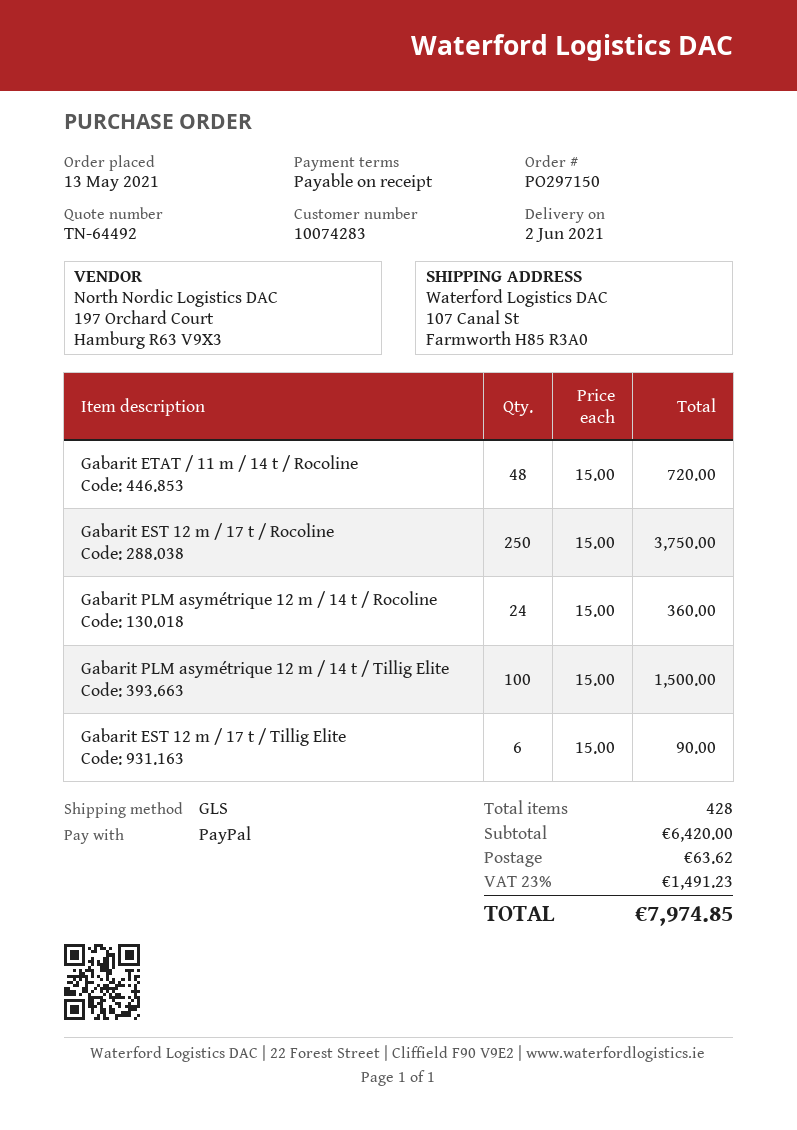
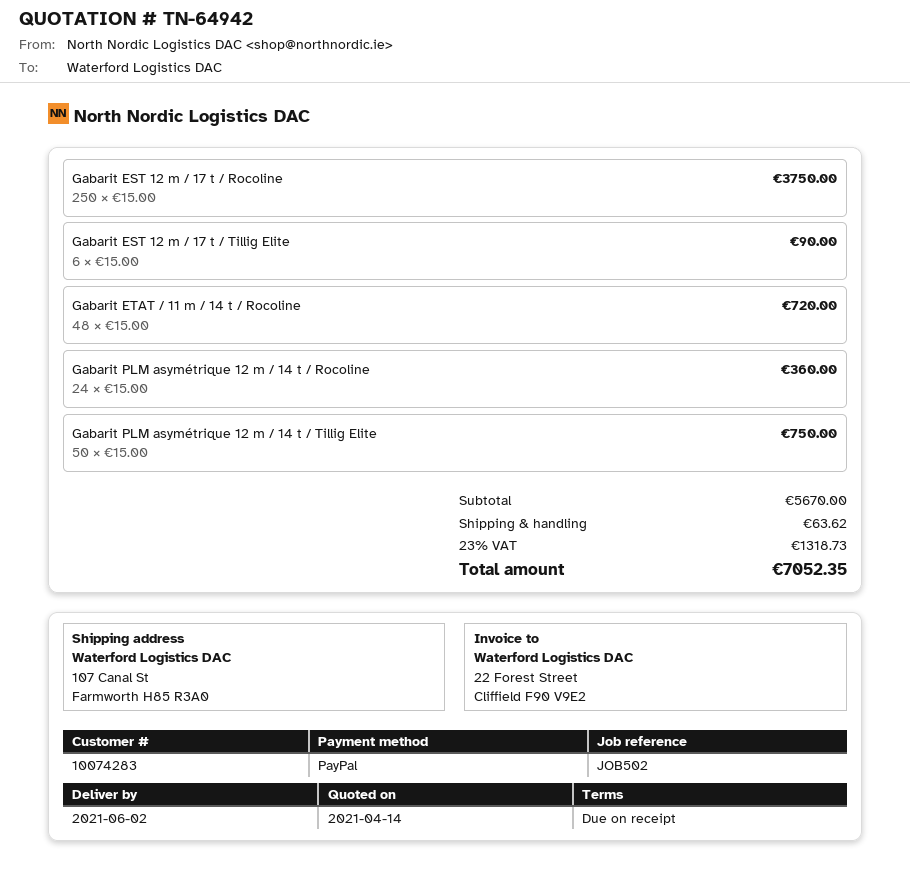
quote number: TN-64492 -> TN-64942
Gabarit PLM asymétrique 12 m / 14 t / Tillig Elite: 100 x 15.00 = 1500.00 -> 50 x 15.00 = 750.00
subtotal: 6420.00 -> 5670.00
tax: 23% = 1491.23 -> 23% = 1318.73
total: 7974.85 -> 7052.35

